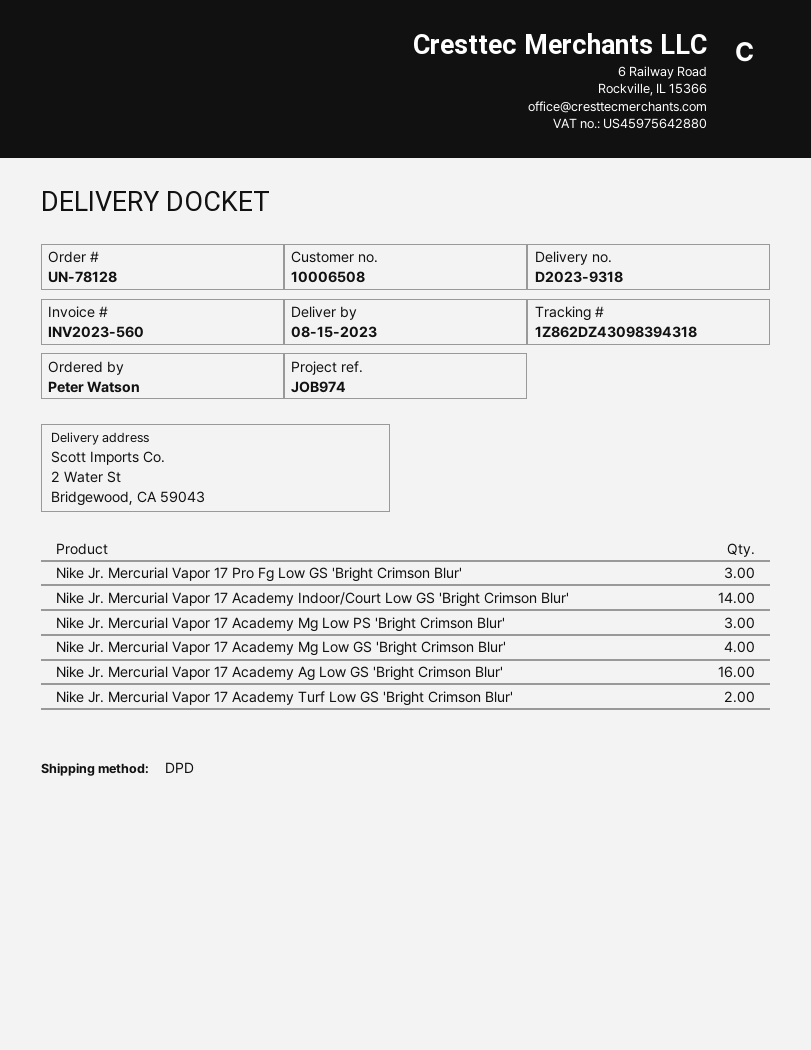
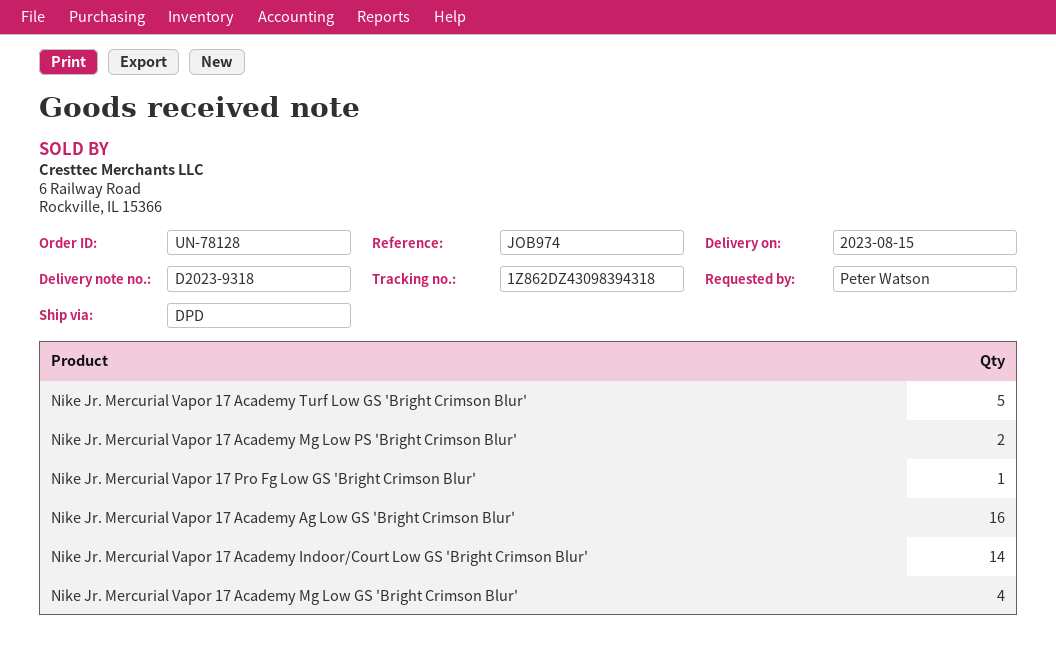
Nike Jr. Mercurial Vapor 17 Pro Fg Low GS 'Bright Crimson Blur': 3 -> 1
Nike Jr. Mercurial Vapor 17 Academy Mg Low PS 'Bright Crimson Blur': 3 -> 2
Nike Jr. Mercurial Vapor 17 Academy Turf Low GS 'Bright Crimson Blur': 2 -> 5

